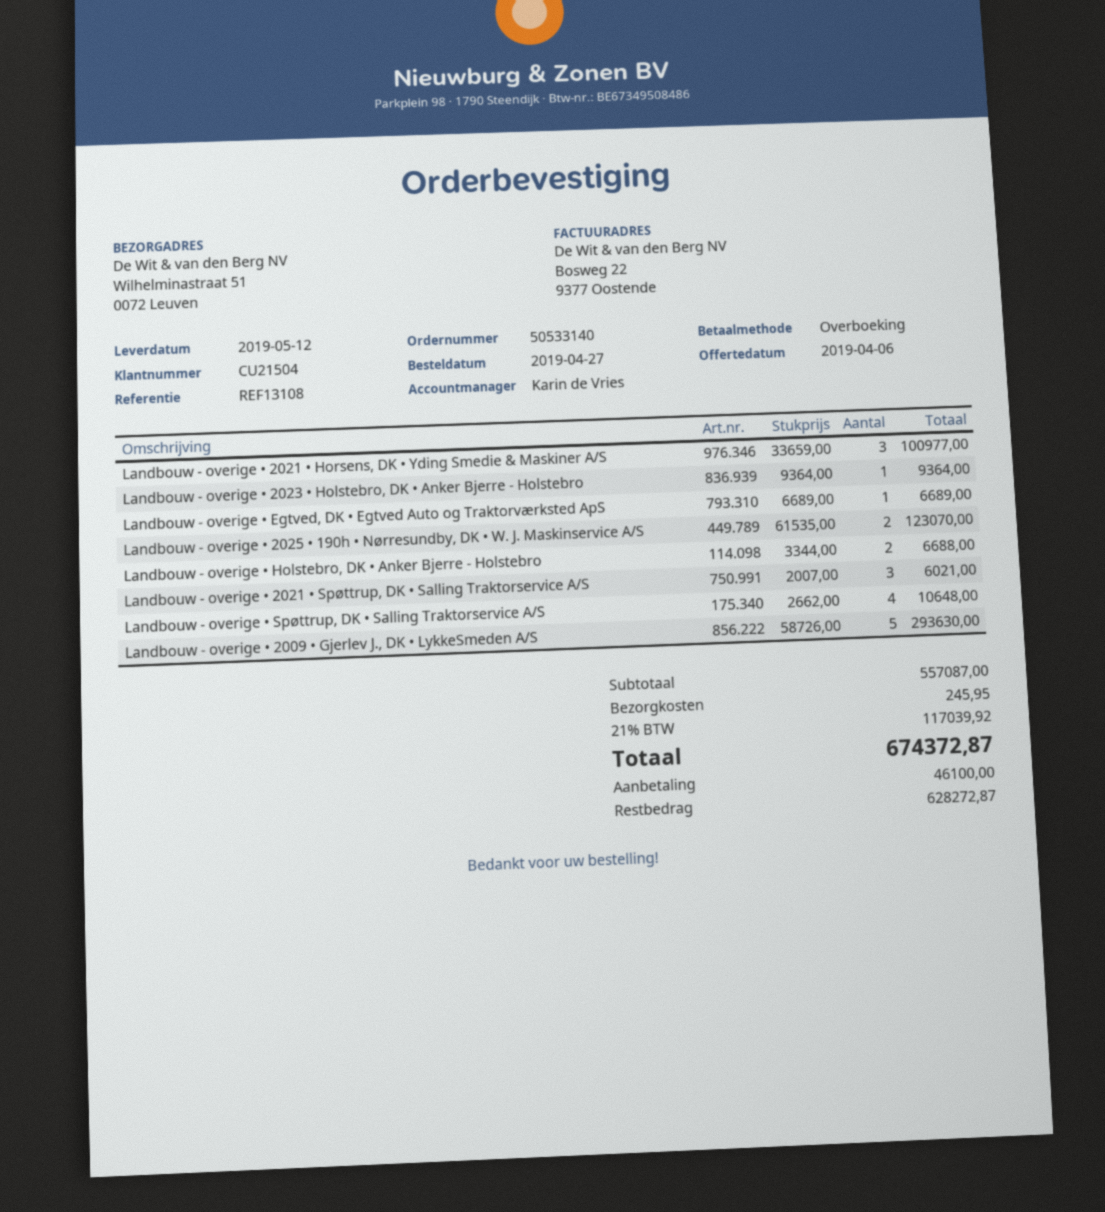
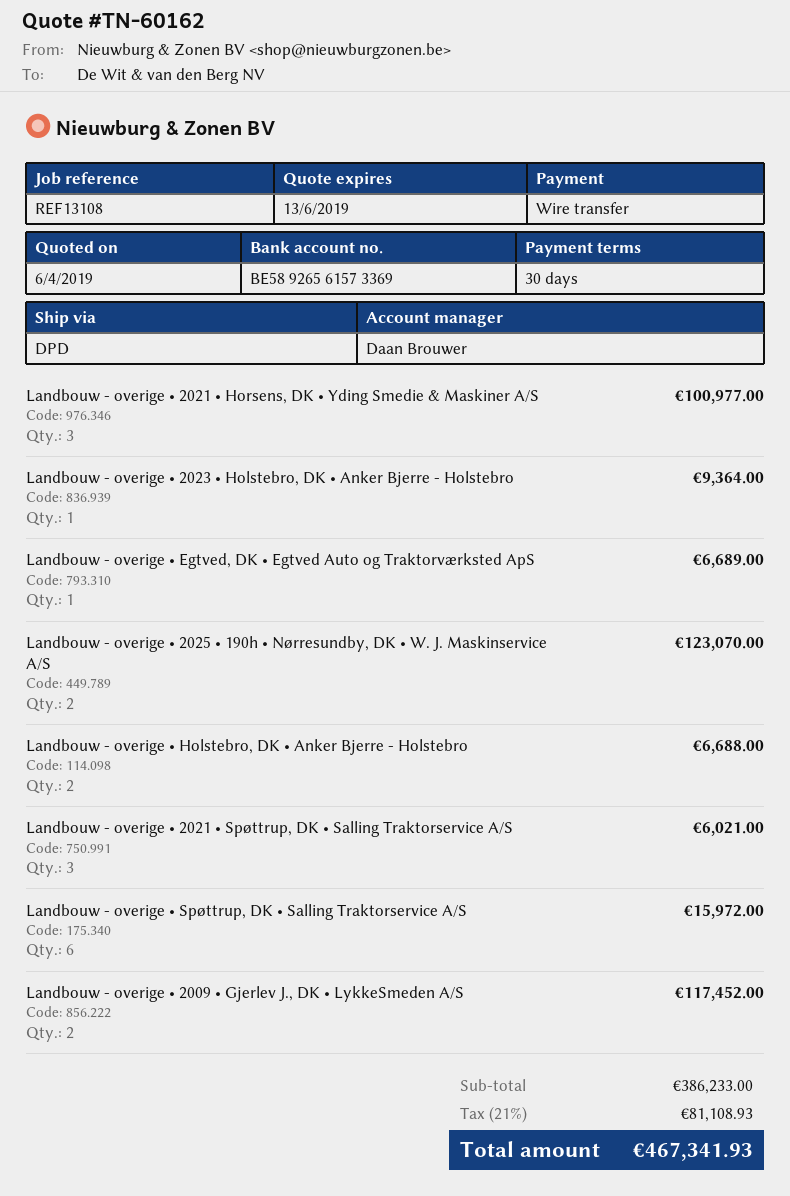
sales rep: Karin de Vries -> Daan Brouwer
Landbouw - overige • Spøttrup, DK • Salling Traktorservice A/S: 4 for 10648.00 -> 6 for 15972.00
Landbouw - overige • 2009 • Gjerlev J., DK • LykkeSmeden A/S: 5 for 293630.00 -> 2 for 117452.00
subtotal: 557087.00 -> 386233.00
shipping: 245.95 -> none
tax: 21% = 117039.92 -> 21% = 81108.93
total: 674372.87 -> 467341.93

